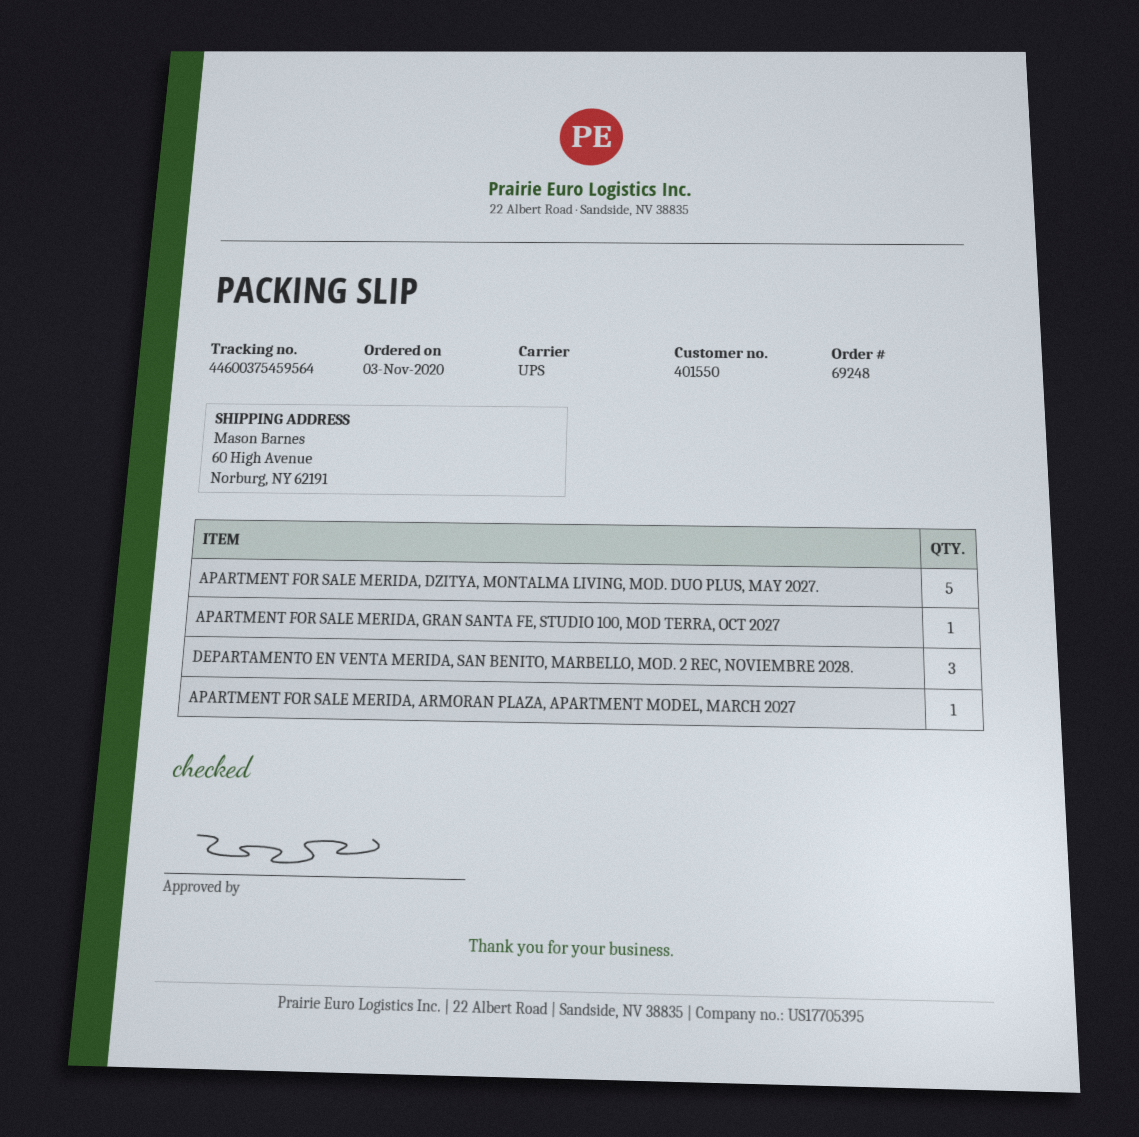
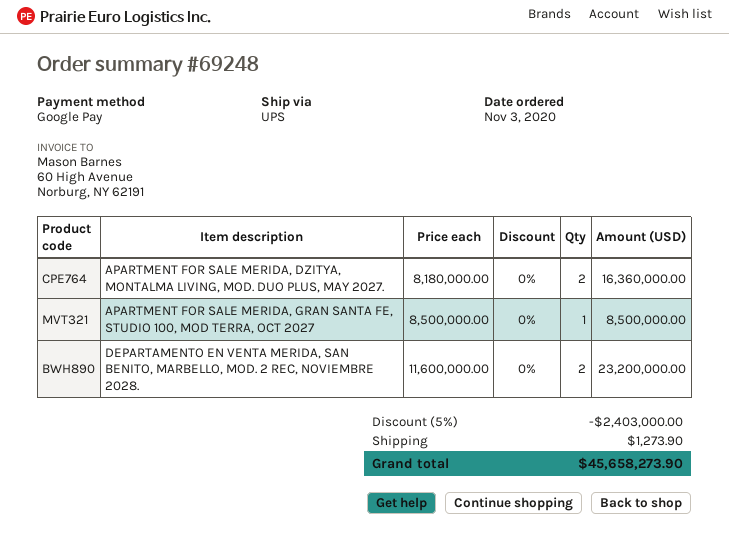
APARTMENT FOR SALE MERIDA, DZITYA, MONTALMA LIVING, MOD. DUO PLUS, MAY 2027.: 5 -> 2
DEPARTAMENTO EN VENTA MERIDA, SAN BENITO, MARBELLO, MOD. 2 REC, NOVIEMBRE 2028.: 3 -> 2
APARTMENT FOR SALE MERIDA, ARMORAN PLAZA, APARTMENT MODEL, MARCH 2027: 1 -> none

